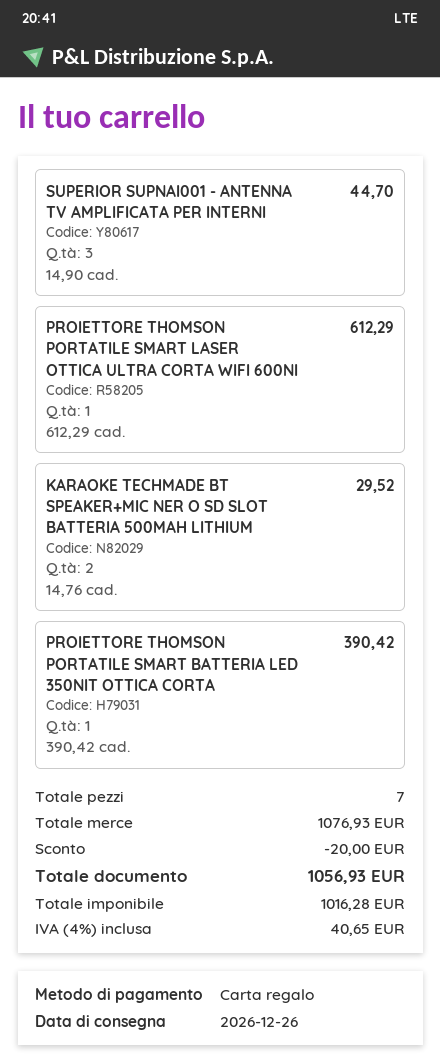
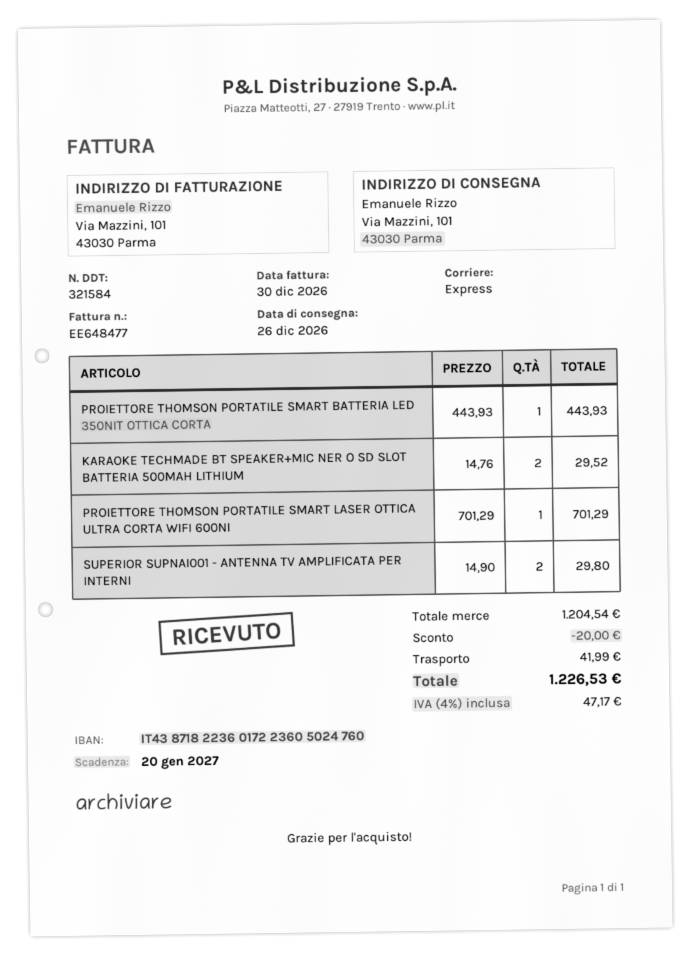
SUPERIOR SUPNAI001 - ANTENNA TV AMPLIFICATA PER INTERNI: 3 x 14.90 = 44.70 -> 2 x 14.90 = 29.80
PROIETTORE THOMSON PORTATILE SMART LASER OTTICA ULTRA CORTA WIFI 600NI: 1 x 612.29 = 612.29 -> 1 x 701.29 = 701.29
PROIETTORE THOMSON PORTATILE SMART BATTERIA LED 350NIT OTTICA CORTA: 1 x 390.42 = 390.42 -> 1 x 443.93 = 443.93
subtotal: 1076.93 -> 1204.54
shipping: none -> 41.99
tax: 4% = 40.65 -> 4% = 47.17
total: 1056.93 -> 1226.53

